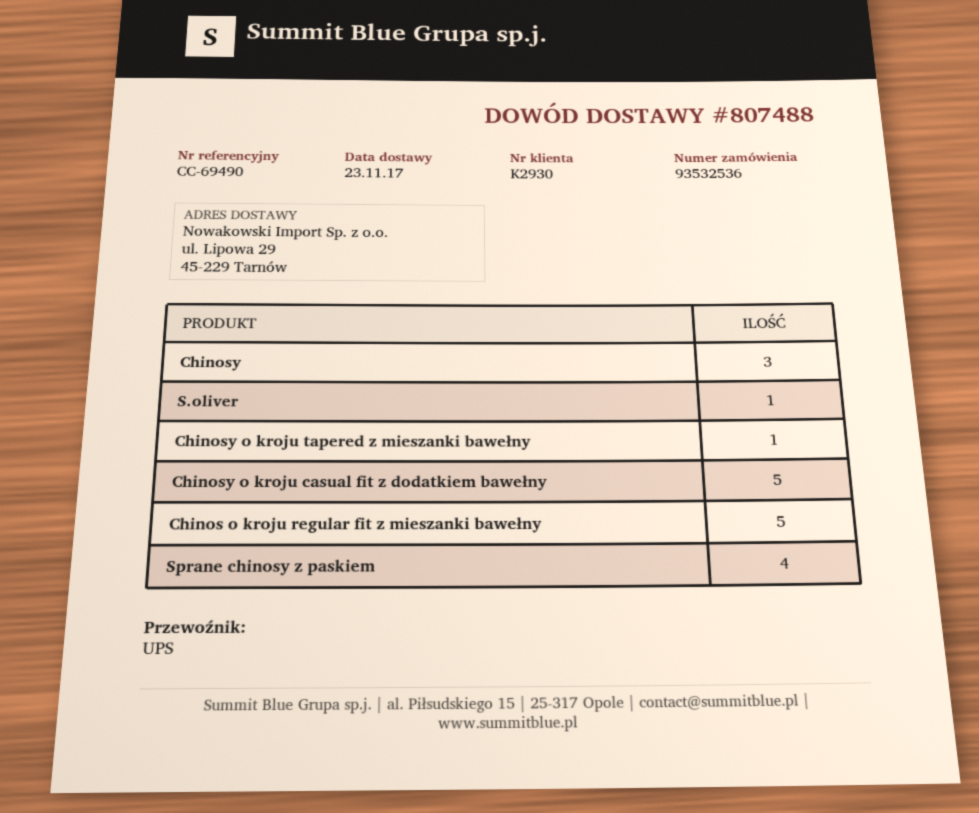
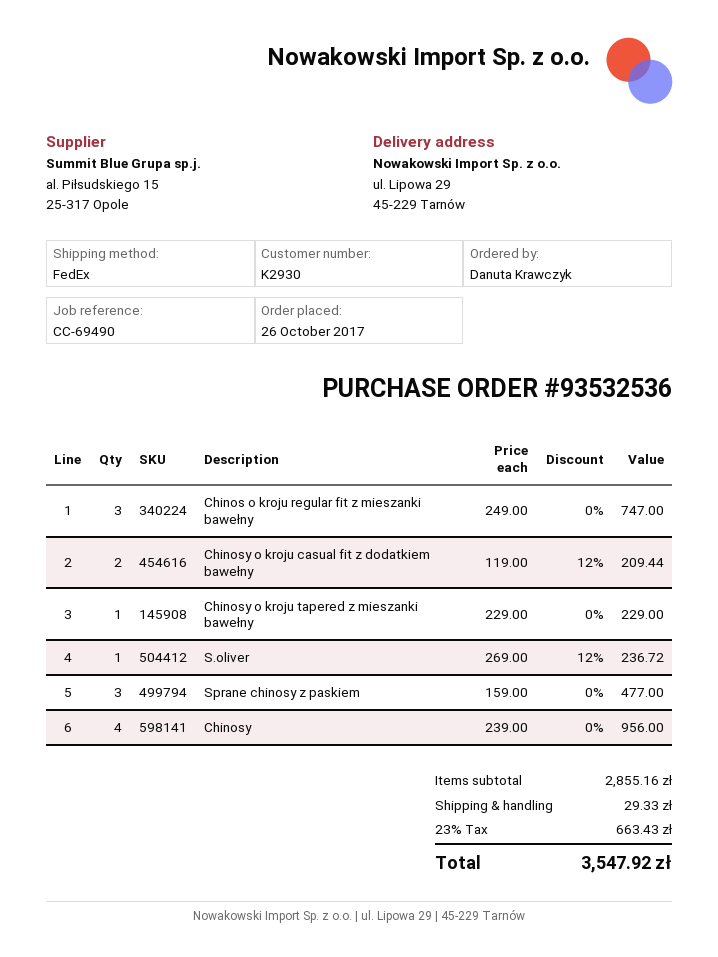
shipping method: UPS -> FedEx
Сhinosy: 3 -> 4
Chinosy o kroju casual fit z dodatkiem bawełny: 5 -> 2
Chinos o kroju regular fit z mieszanki bawełny: 5 -> 3
Sprane chinosy z paskiem: 4 -> 3

